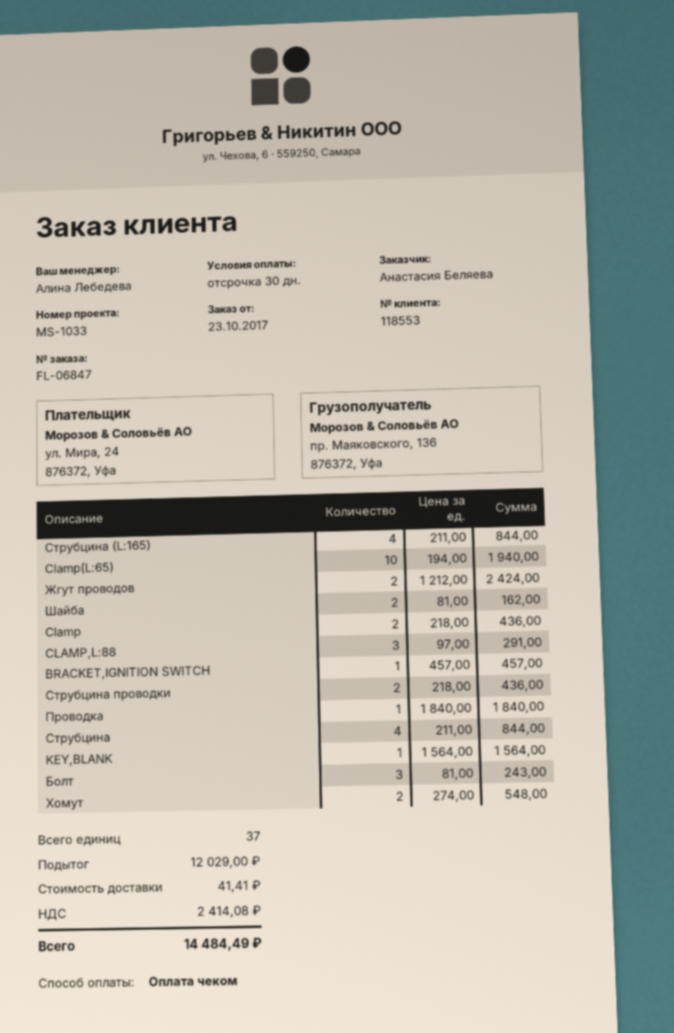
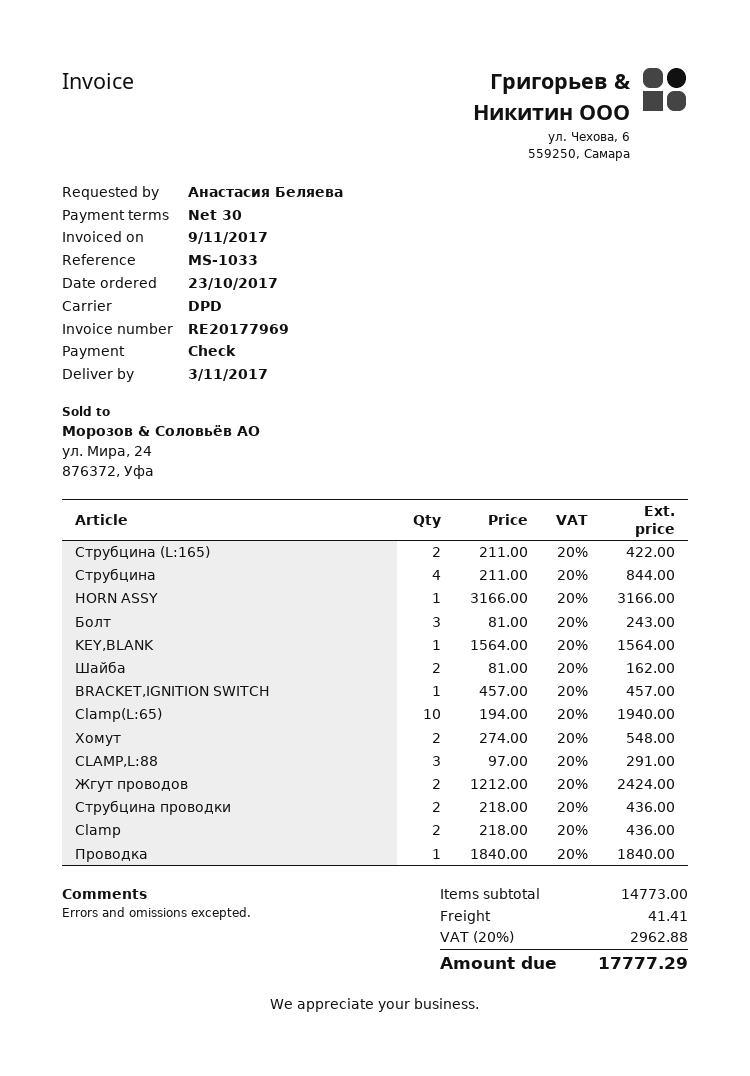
Струбцина (L:165): 4 x 211.00 = 844.00 -> 2 x 211.00 = 422.00
HORN ASSY: none -> 1 x 3166.00 = 3166.00
subtotal: 12029.00 -> 14773.00
tax: 2414.08 -> 2962.88
total: 14484.49 -> 17777.29

